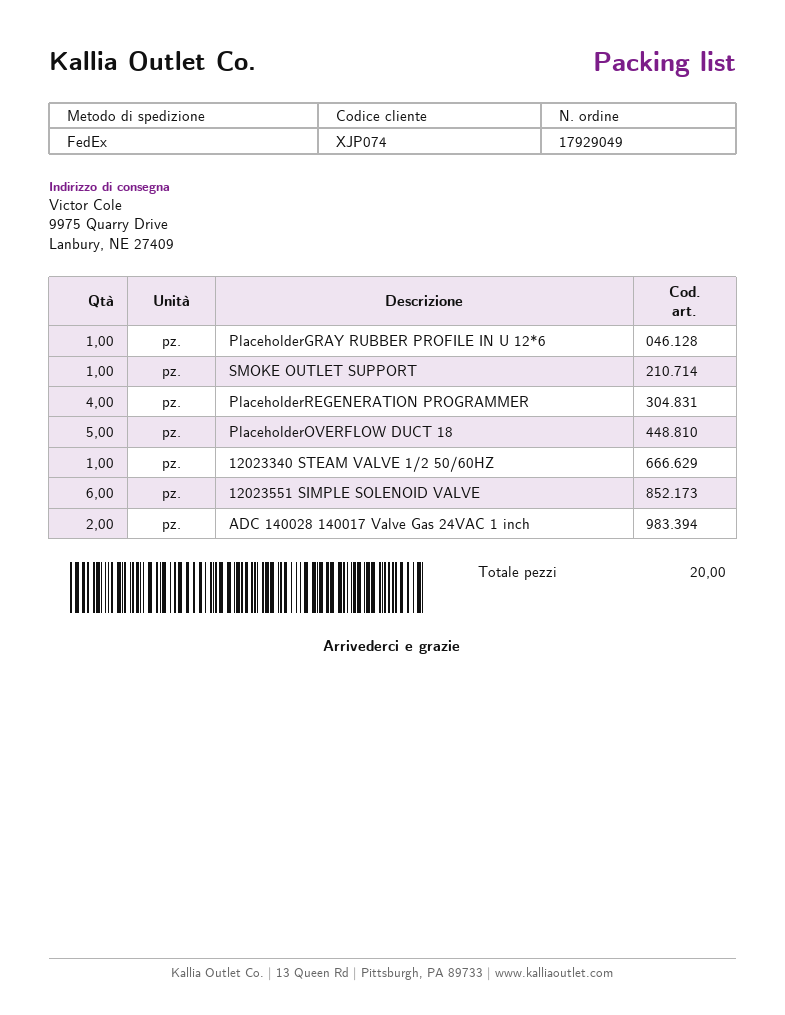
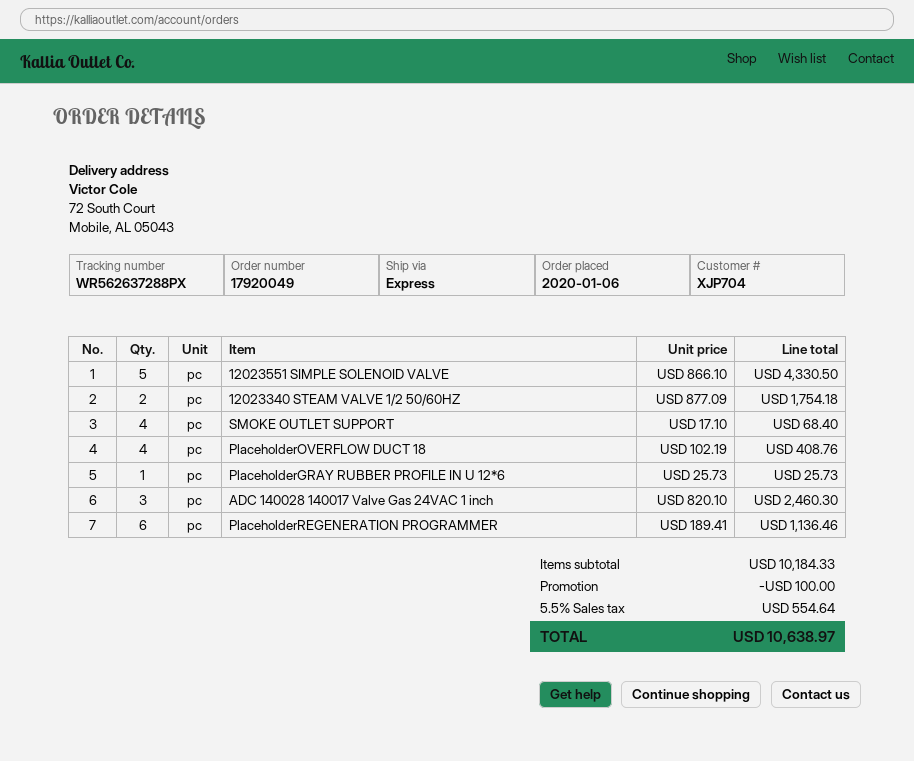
order number: 17929049 -> 17920049
customer number: XJP074 -> XJP704
shipping method: FedEx -> express
ship to: 9975 Quarry Drive, Lanbury, NE 27409 -> 72 South Court, Mobile, AL 05043
SMOKE OUTLET SUPPORT: 1 -> 4
PlaceholderREGENERATION PROGRAMMER: 4 -> 6
PlaceholderOVERFLOW DUCT 18: 5 -> 4
12023340 STEAM VALVE 1/2 50/60HZ: 1 -> 2
12023551 SIMPLE SOLENOID VALVE: 6 -> 5
ADC 140028 140017 Valve Gas 24VAC 1 inch: 2 -> 3

